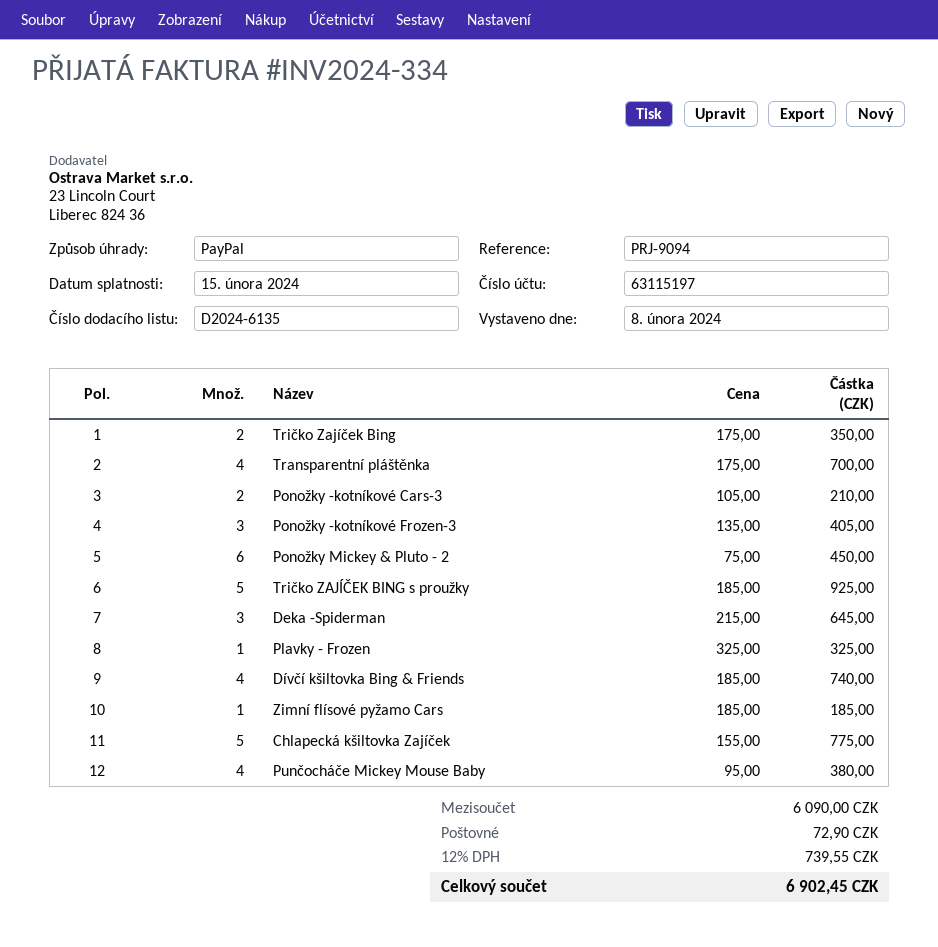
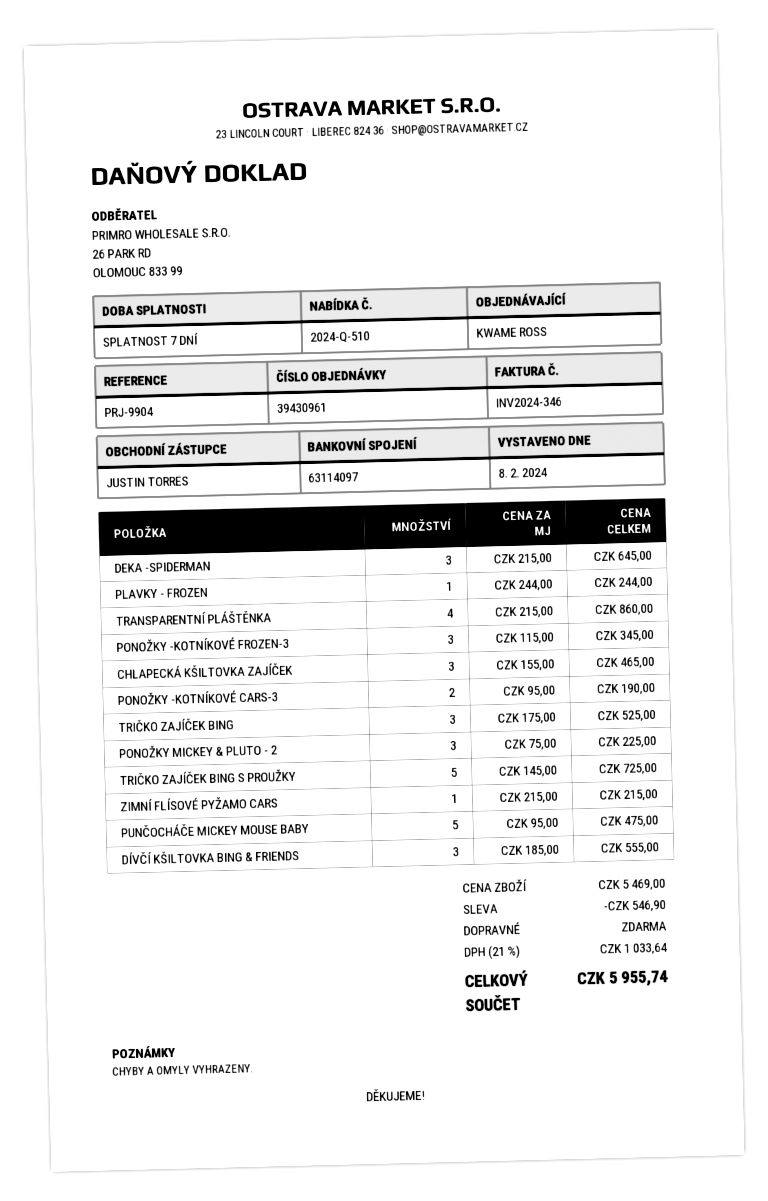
invoice number: INV2024-334 -> INV2024-346
reference: PRJ-9094 -> PRJ-9904
bank account: 63115197 -> 63114097
Tričko Zajíček Bing: 2 x 175.00 = 350.00 -> 3 x 175.00 = 525.00
Transparentní pláštěnka: 4 x 175.00 = 700.00 -> 4 x 215.00 = 860.00
Ponožky -kotníkové Cars-3: 2 x 105.00 = 210.00 -> 2 x 95.00 = 190.00
Ponožky -kotníkové Frozen-3: 3 x 135.00 = 405.00 -> 3 x 115.00 = 345.00
Ponožky Mickey & Pluto - 2: 6 x 75.00 = 450.00 -> 3 x 75.00 = 225.00
Tričko ZAJÍČEK BING s proužky: 5 x 185.00 = 925.00 -> 5 x 145.00 = 725.00
Plavky - Frozen: 1 x 325.00 = 325.00 -> 1 x 244.00 = 244.00
Dívčí kšiltovka Bing & Friends: 4 x 185.00 = 740.00 -> 3 x 185.00 = 555.00
Zimní flísové pyžamo Cars: 1 x 185.00 = 185.00 -> 1 x 215.00 = 215.00
Chlapecká kšiltovka Zajíček: 5 x 155.00 = 775.00 -> 3 x 155.00 = 465.00
Punčocháče Mickey Mouse Baby: 4 x 95.00 = 380.00 -> 5 x 95.00 = 475.00
subtotal: 6090.00 -> 5469.00
discount: none -> 546.90
shipping: 72.90 -> 0.00
tax: 12% = 739.55 -> 21% = 1033.64
total: 6902.45 -> 5955.74

